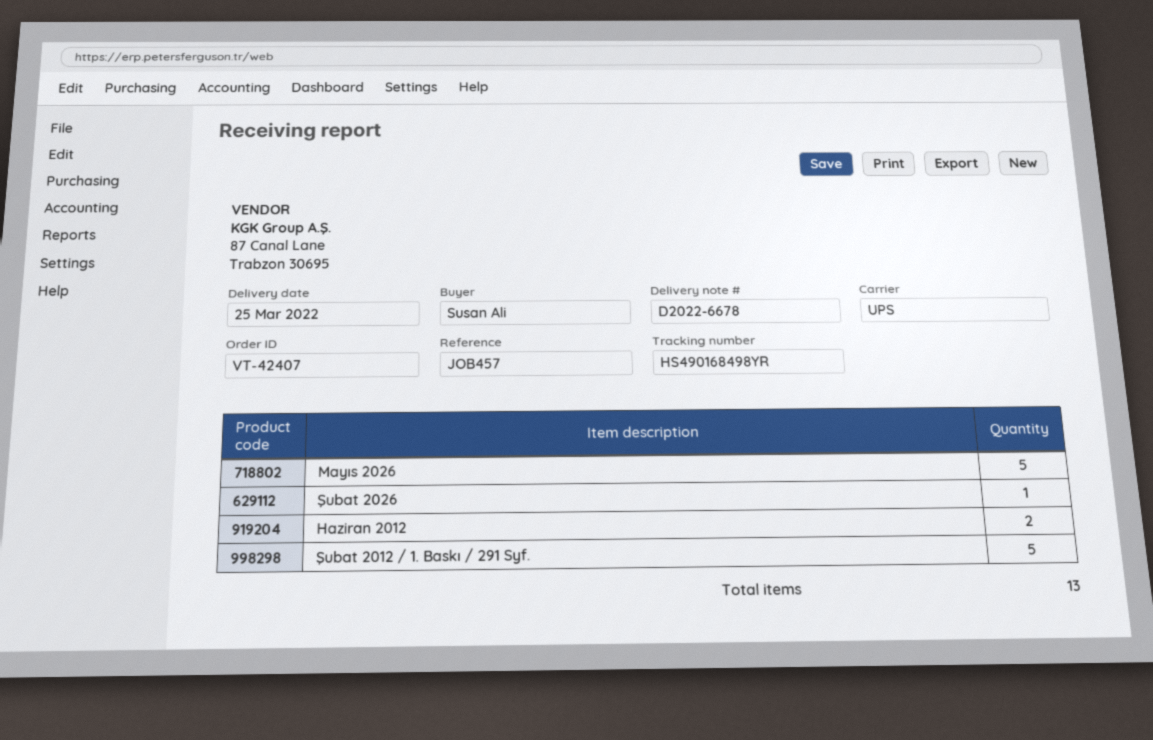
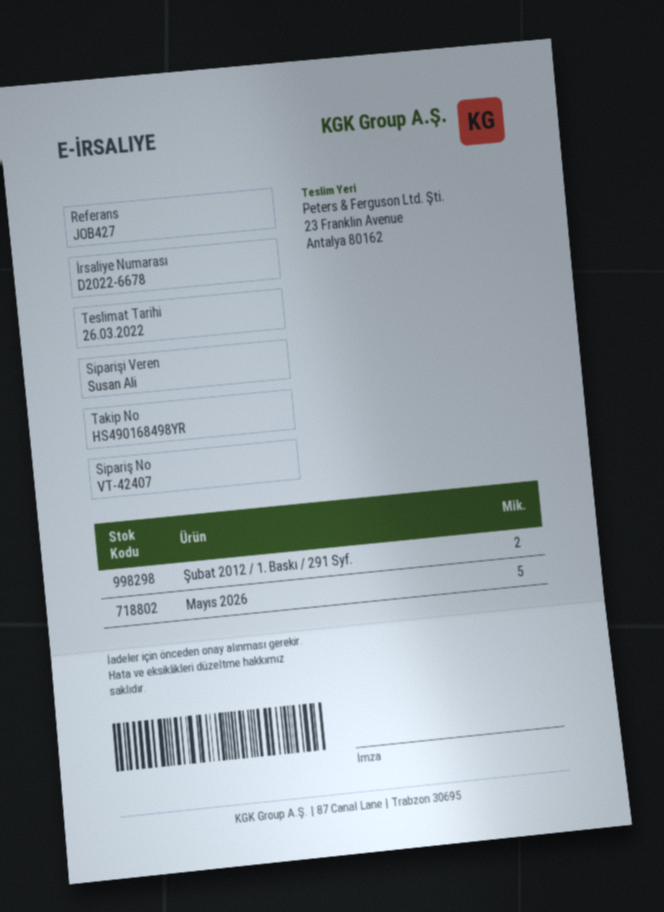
delivery date: 2022-03-25 -> 2022-03-26
reference: JOB457 -> JOB427
Şubat 2026: 1 -> none
Haziran 2012: 2 -> none
Şubat 2012 / 1. Baskı / 291 Syf.: 5 -> 2

